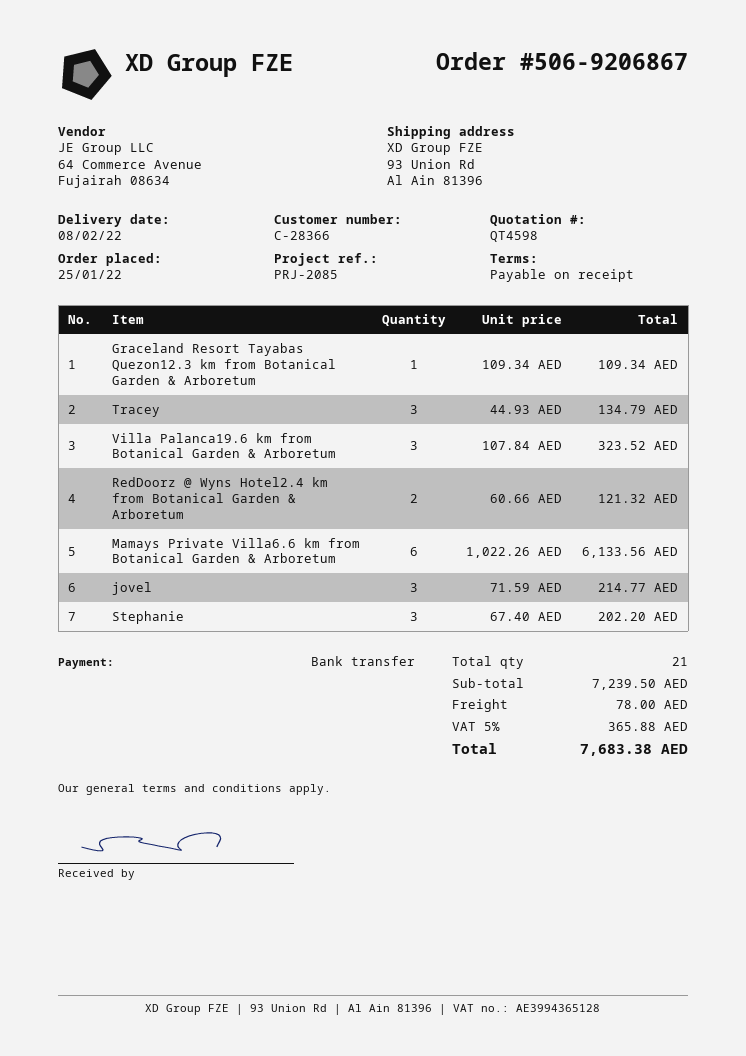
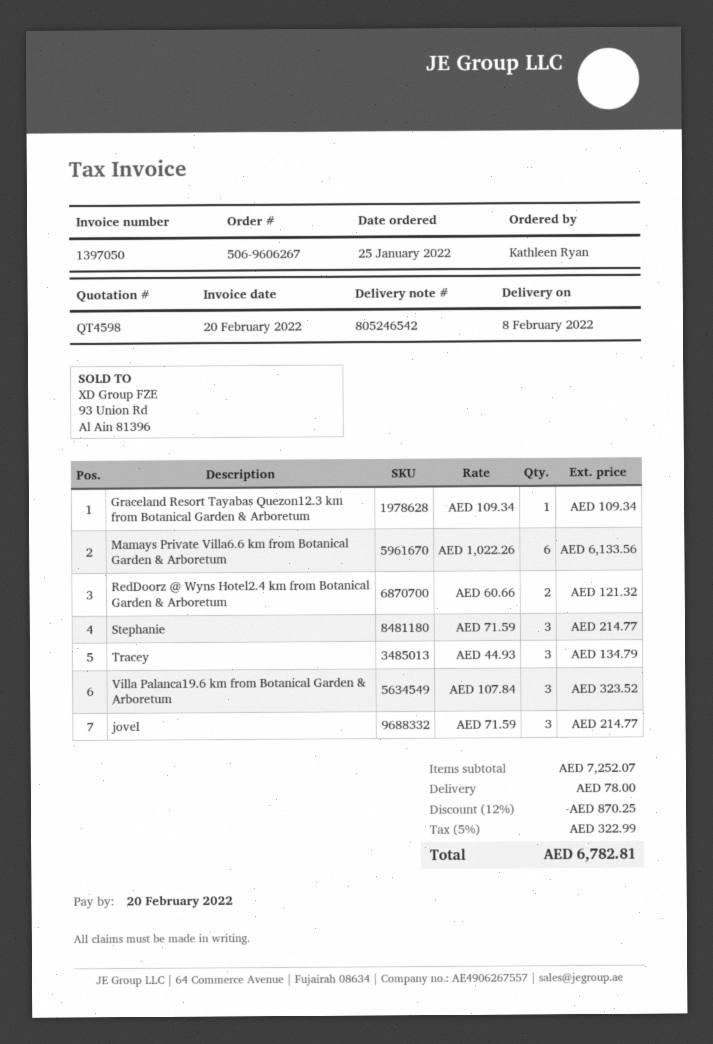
order number: 506-9206867 -> 506-9606267
Stephanie: 3 x 67.40 = 202.20 -> 3 x 71.59 = 214.77
subtotal: 7239.50 -> 7252.07
discount: none -> 12% = 870.25
tax: 5% = 365.88 -> 5% = 322.99
total: 7683.38 -> 6782.81

